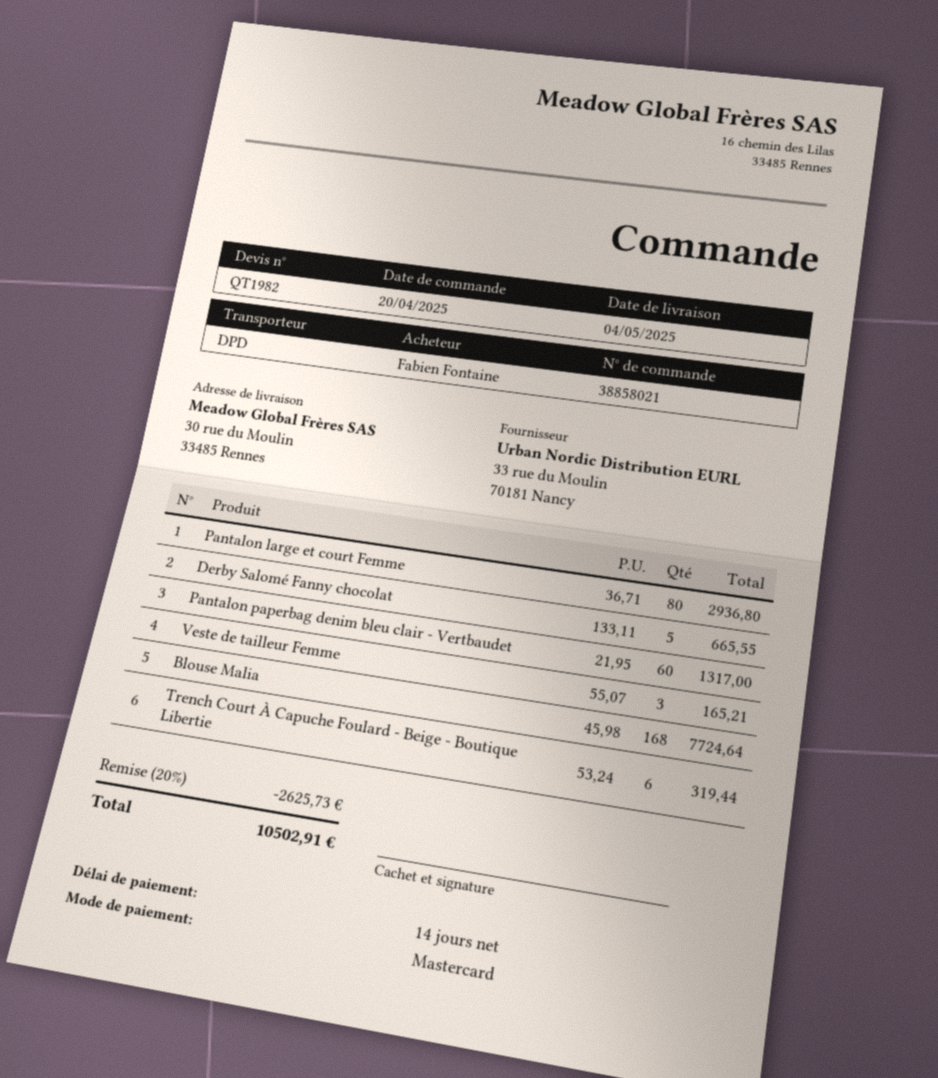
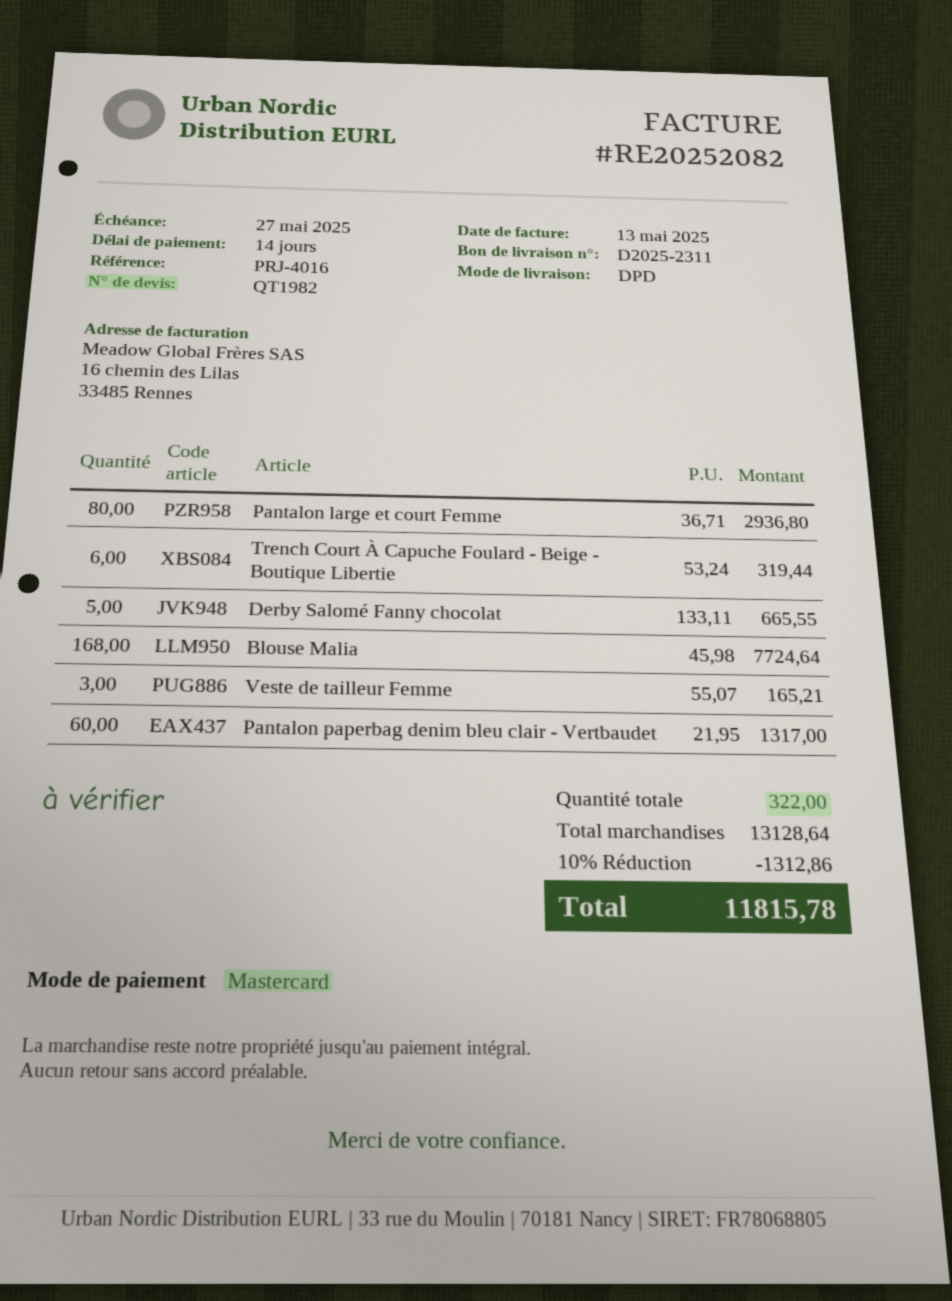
discount: 20% = 2625.73 -> 10% = 1312.86
total: 10502.91 -> 11815.78

